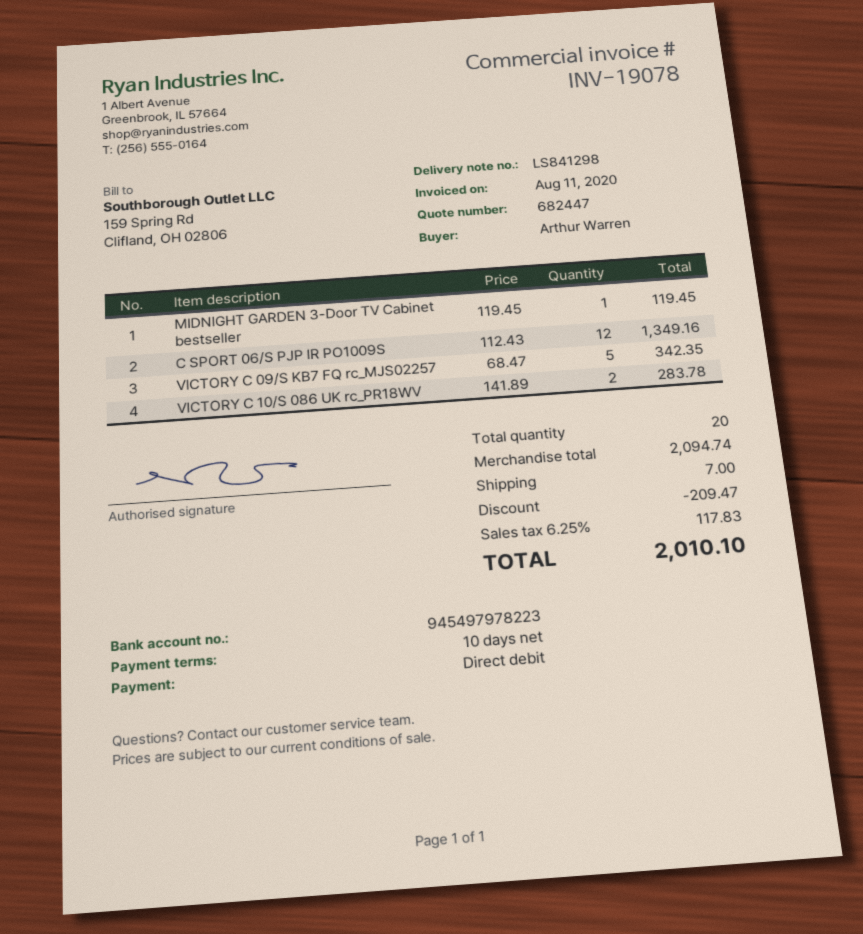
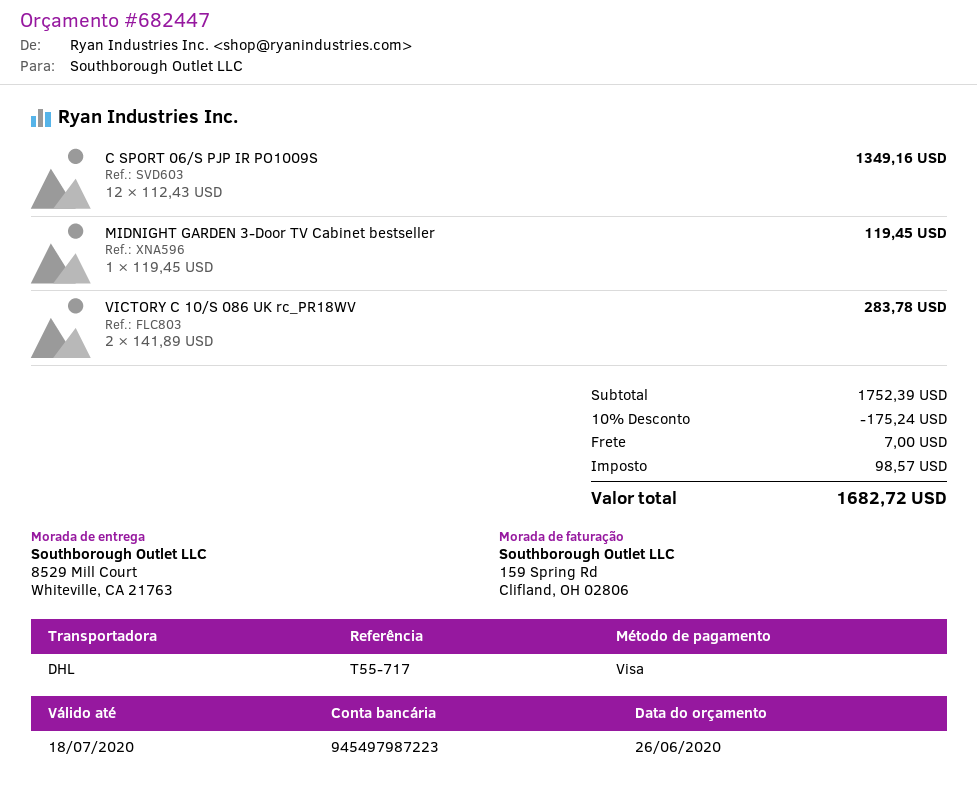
payment method: direct debit -> Visa
bank account: 945497978223 -> 945497987223
VICTORY C 09/S KB7 FQ rc_MJS02257: 5 x 68.47 = 342.35 -> none
subtotal: 2094.74 -> 1752.39
discount: 209.47 -> 175.24
tax: 117.83 -> 98.57
total: 2010.10 -> 1682.72

